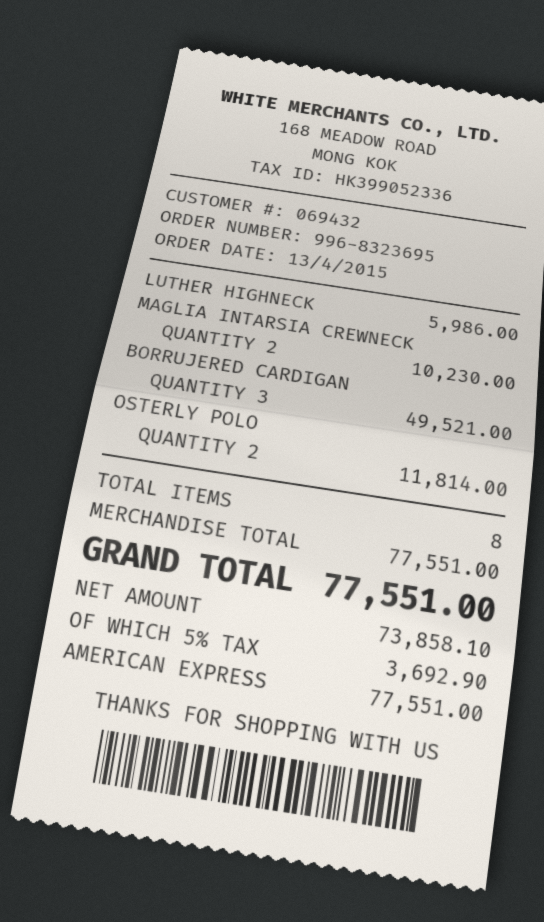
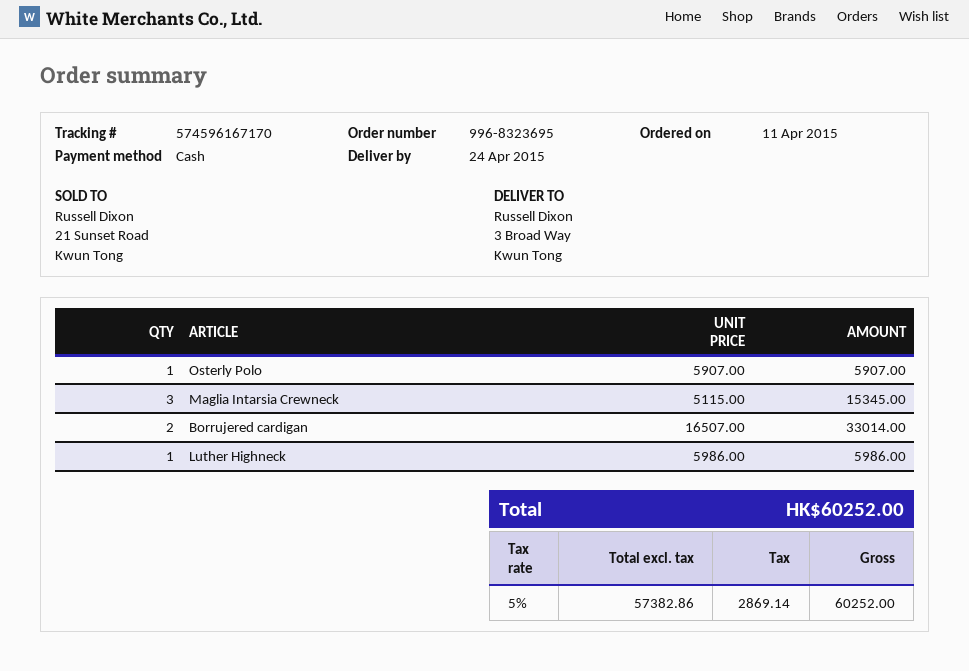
order date: 2015-04-13 -> 2015-04-11
payment method: American Express -> cash
MAGLIA INTARSIA CREWNECK: 2 for 10230.00 -> 3 for 15345.00
BORRUJERED CARDIGAN: 3 for 49521.00 -> 2 for 33014.00
OSTERLY POLO: 2 for 11814.00 -> 1 for 5907.00
net: 73858.10 -> 57382.86
tax: 5% = 3692.90 -> 5% = 2869.14
total: 77551.00 -> 60252.00

